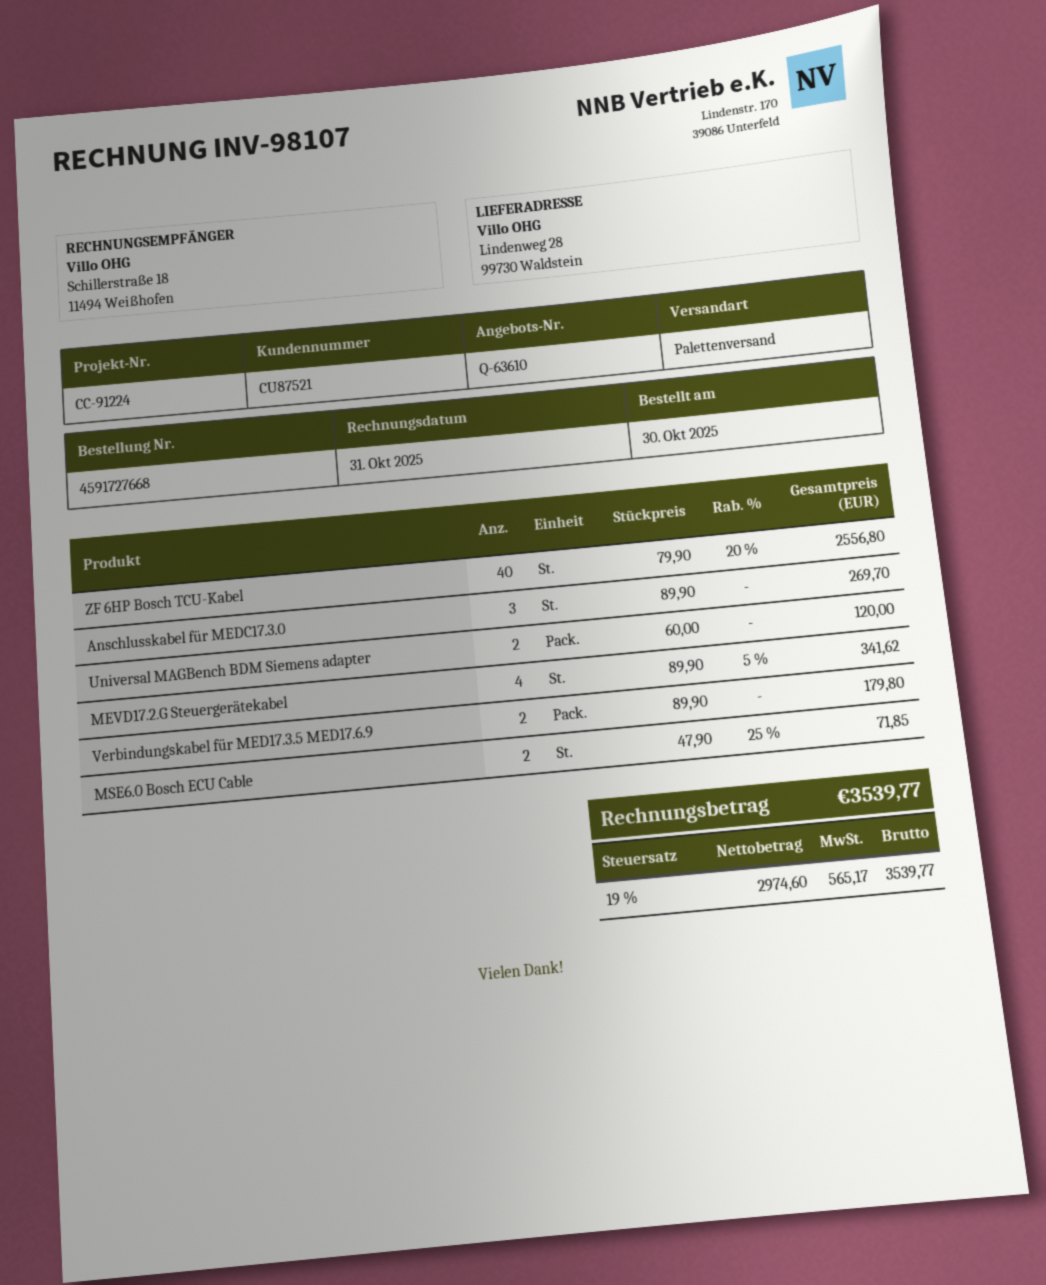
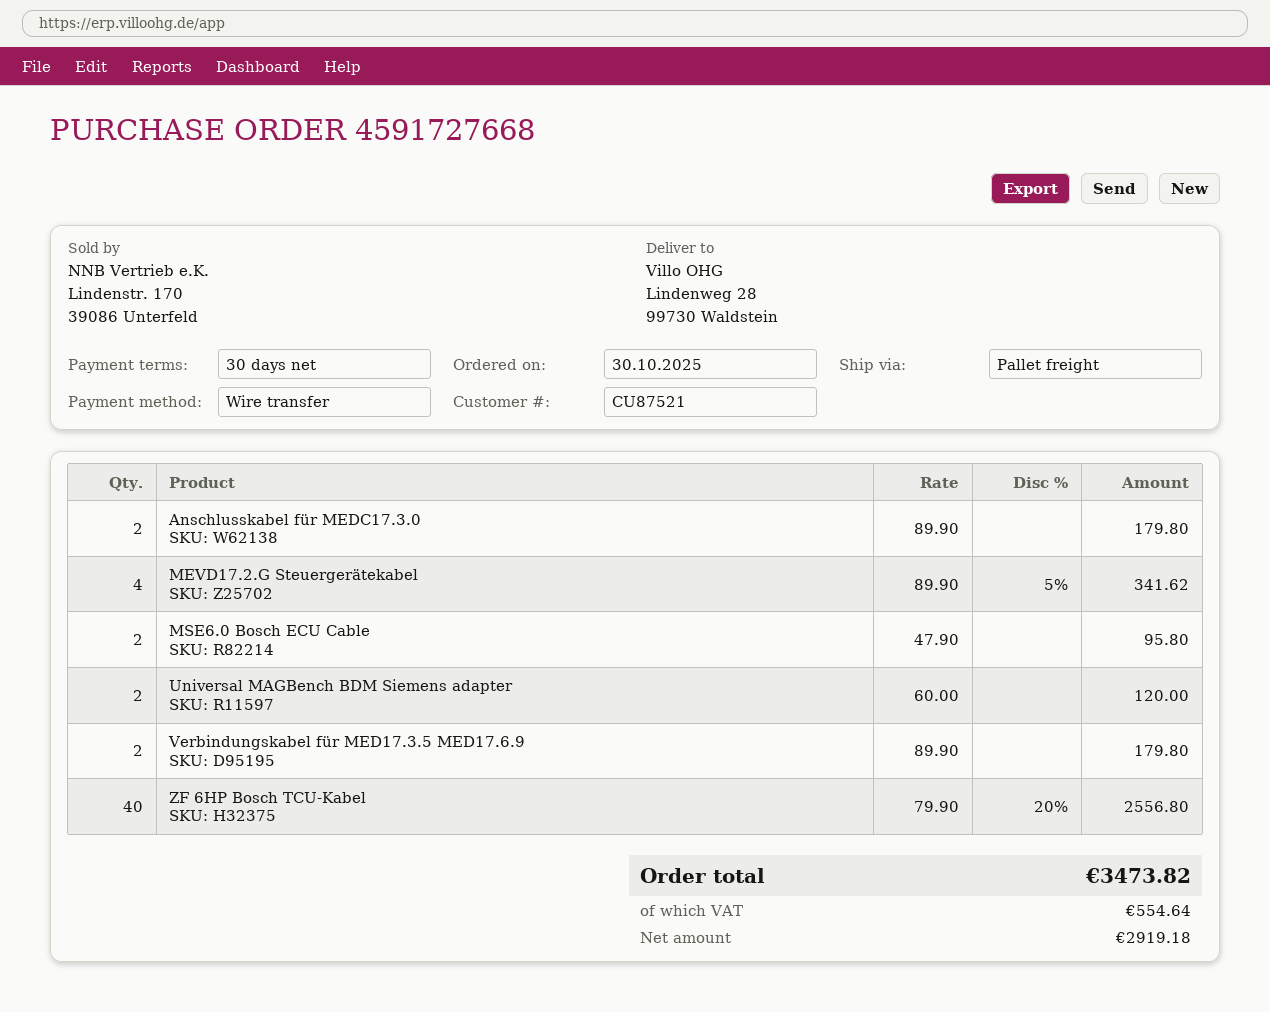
Anschlusskabel für MEDC17.3.0: 3 x 89.90 = 269.70 -> 2 x 89.90 = 179.80
MSE6.0 Bosch ECU Cable: 2 x 47.90 - 25% = 71.85 -> 2 x 47.90 = 95.80
net: 2974.60 -> 2919.18
tax: 565.17 -> 554.64
total: 3539.77 -> 3473.82

